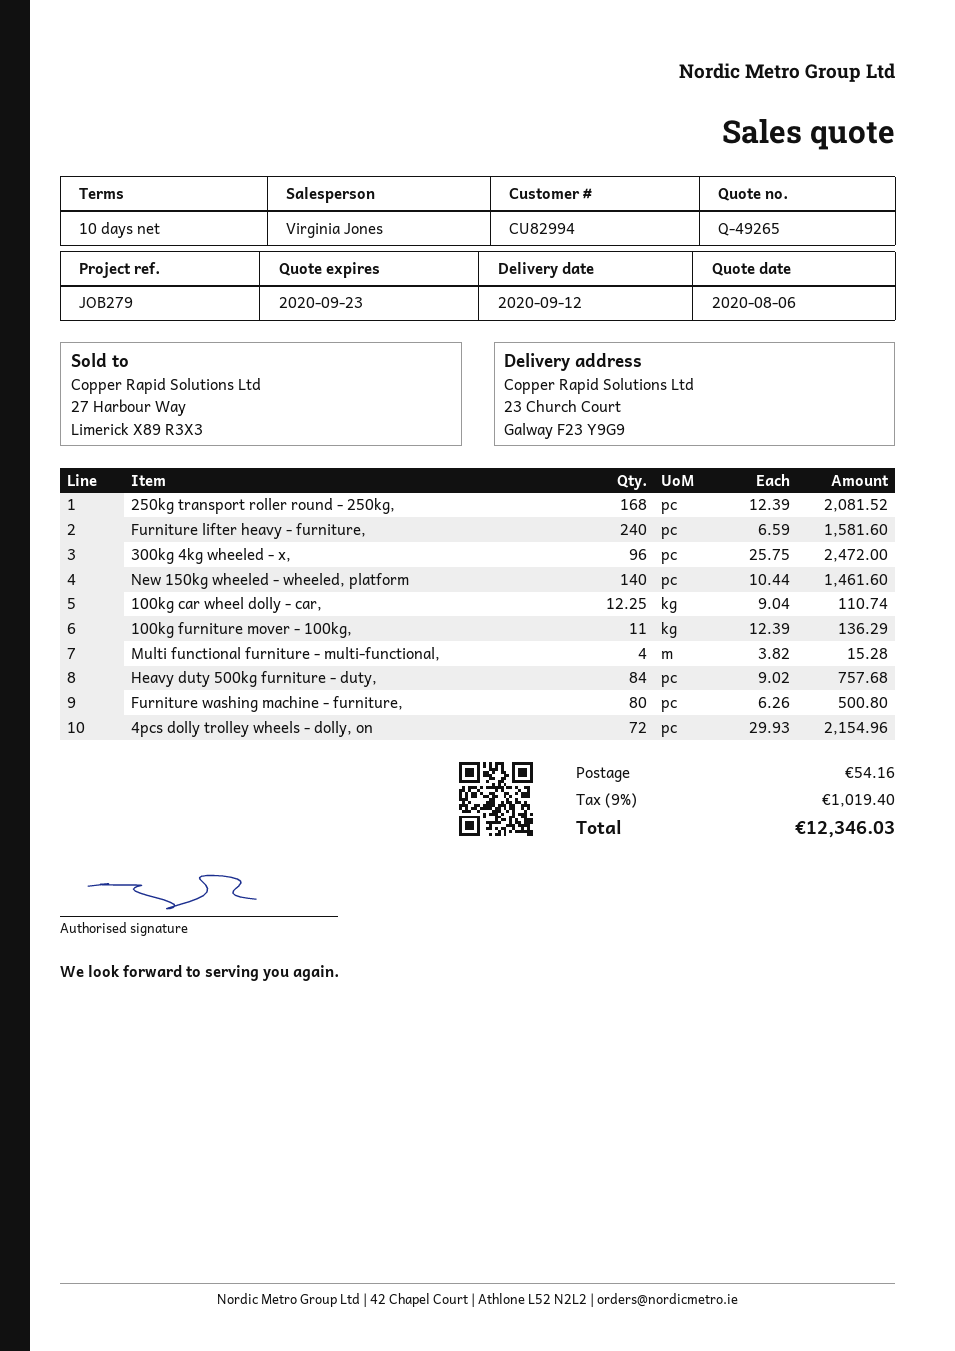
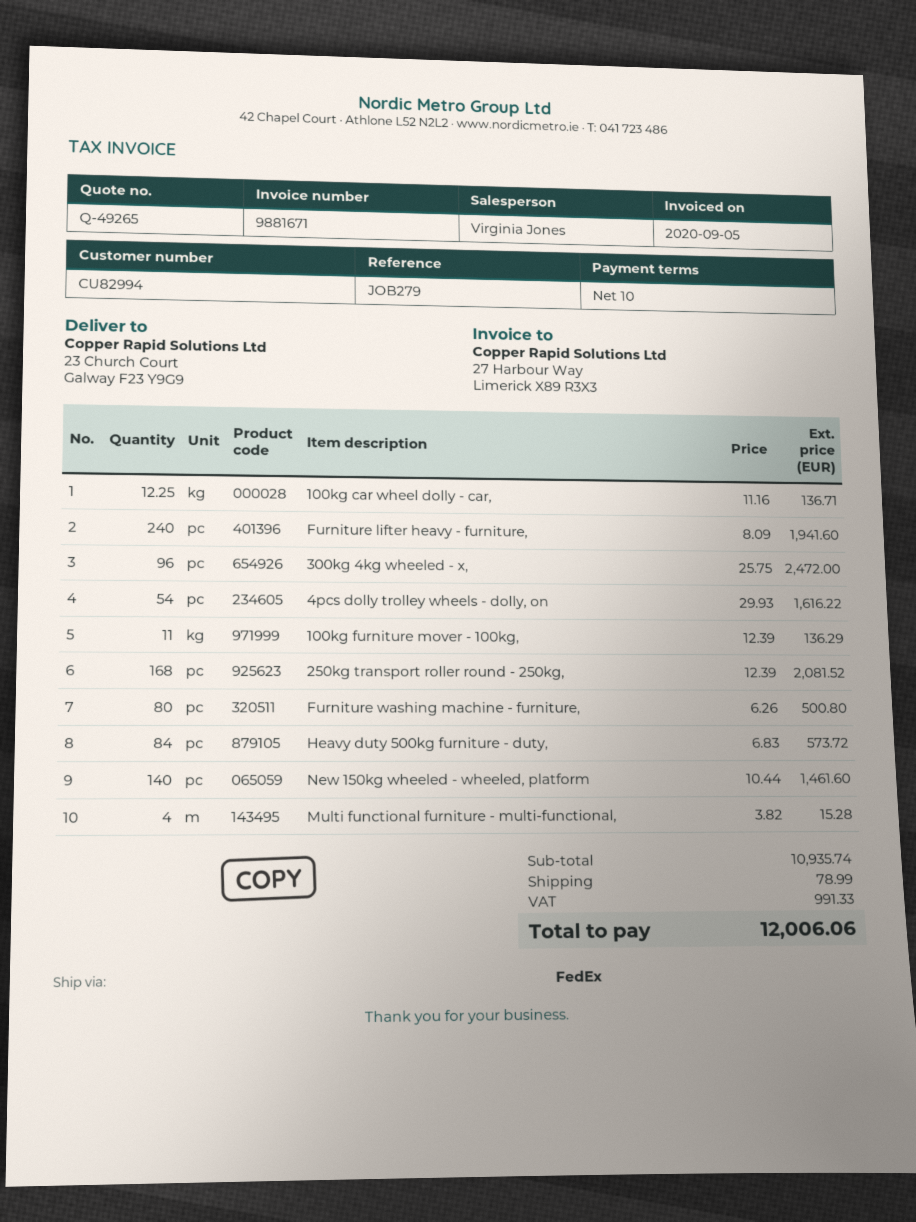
Furniture lifter heavy - furniture,: 240 x 6.59 = 1581.60 -> 240 x 8.09 = 1941.60
100kg car wheel dolly - car,: 12.25 x 9.04 = 110.74 -> 12.25 x 11.16 = 136.71
Heavy duty 500kg furniture - duty,: 84 x 9.02 = 757.68 -> 84 x 6.83 = 573.72
4pcs dolly trolley wheels - dolly, on: 72 x 29.93 = 2154.96 -> 54 x 29.93 = 1616.22
shipping: 54.16 -> 78.99
tax: 1019.40 -> 991.33
total: 12346.03 -> 12006.06

